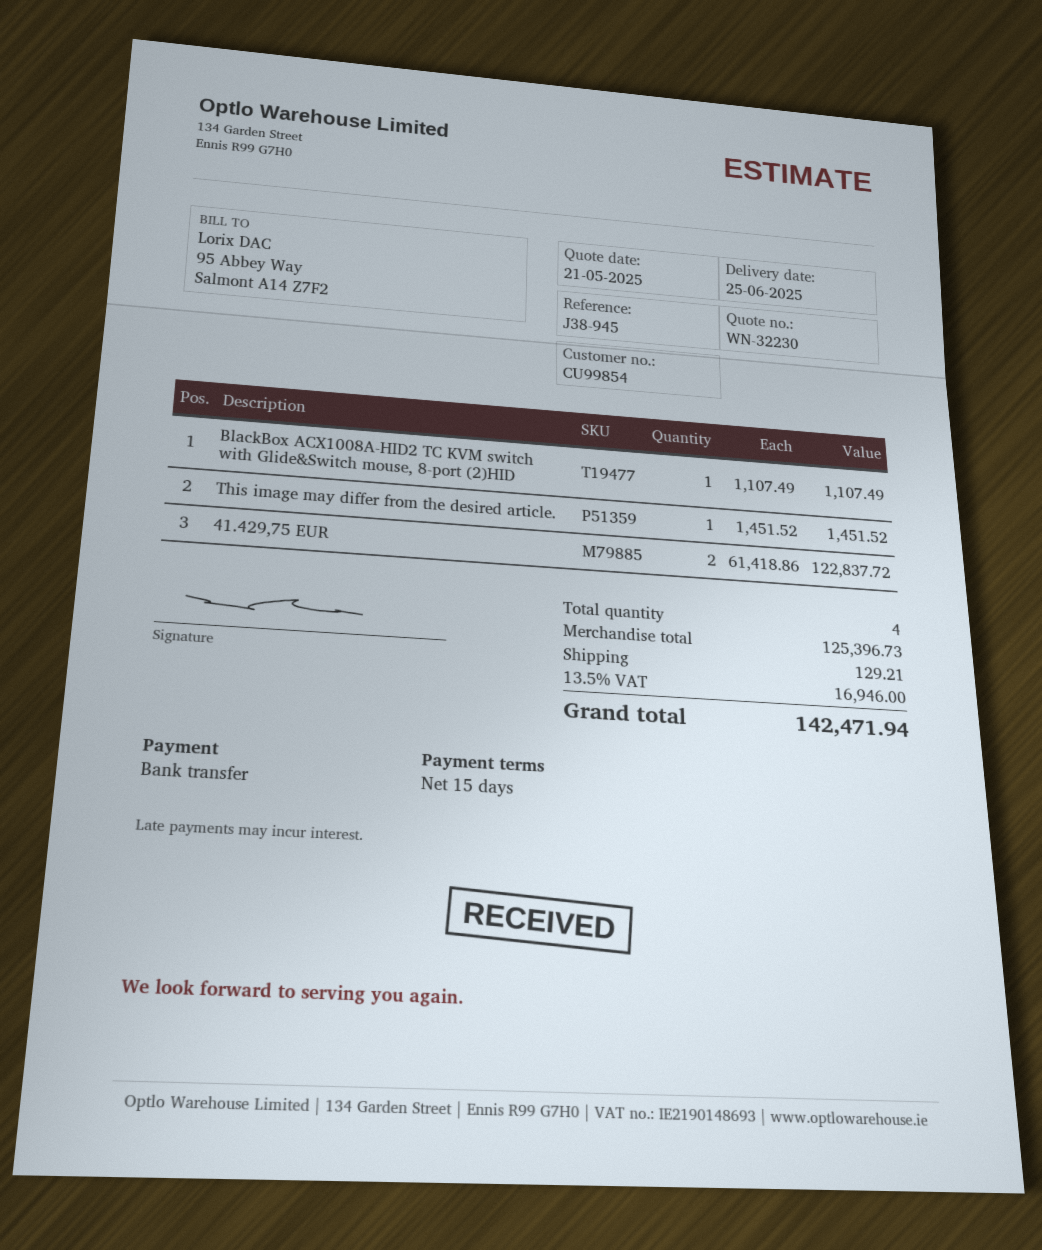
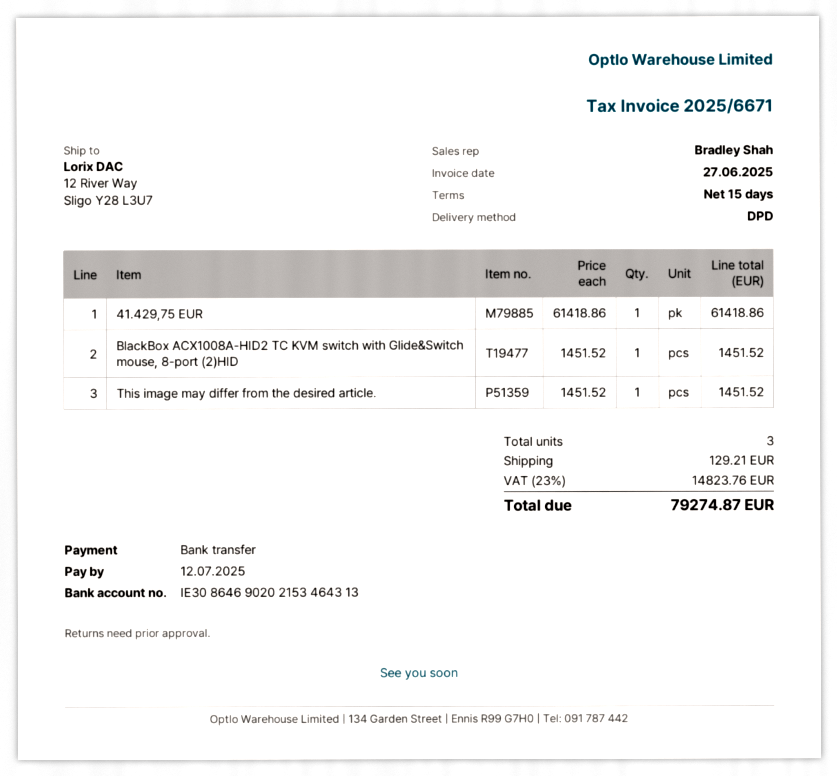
BlackBox ACX1008A-HID2 TC KVM switch with Glide&Switch mouse, 8-port (2)HID: 1 x 1107.49 = 1107.49 -> 1 x 1451.52 = 1451.52
41.429,75 EUR: 2 x 61418.86 = 122837.72 -> 1 x 61418.86 = 61418.86
total quantity: 4 -> 3
tax: 13.5% = 16946.00 -> 23% = 14823.76
total: 142471.94 -> 79274.87

